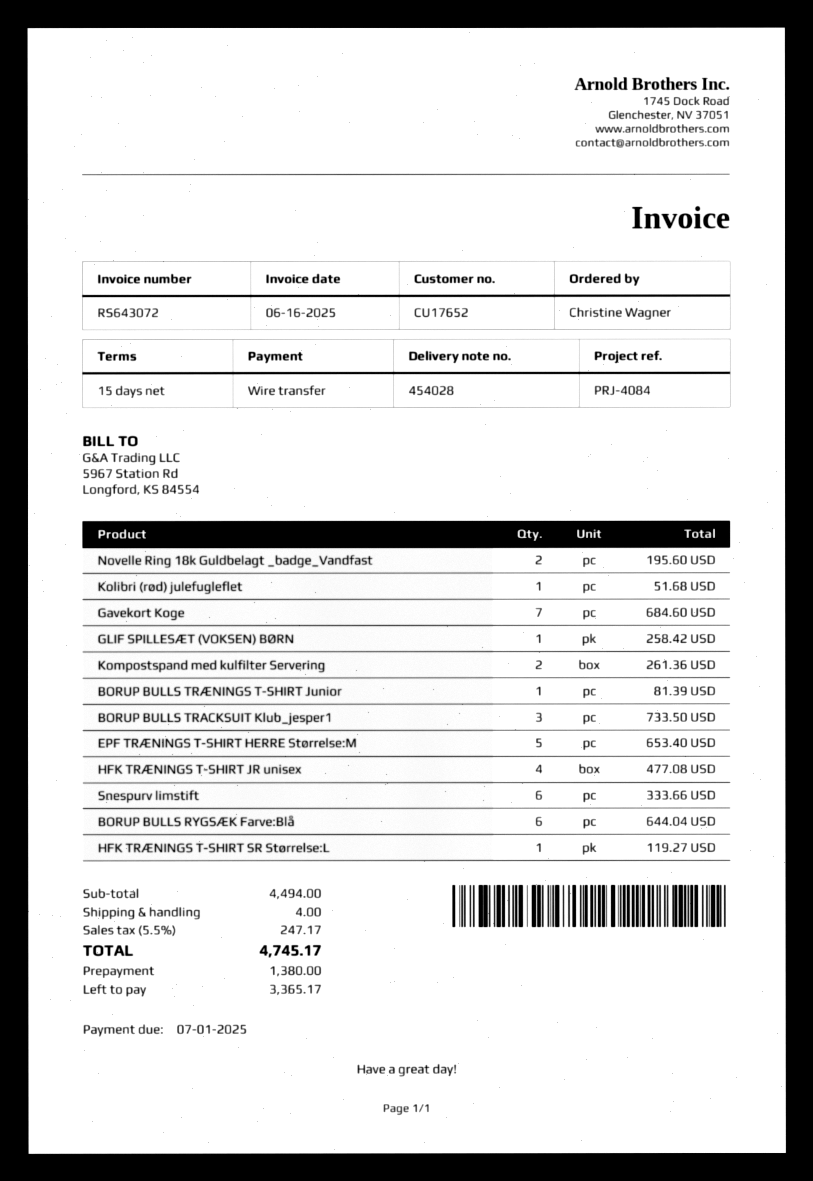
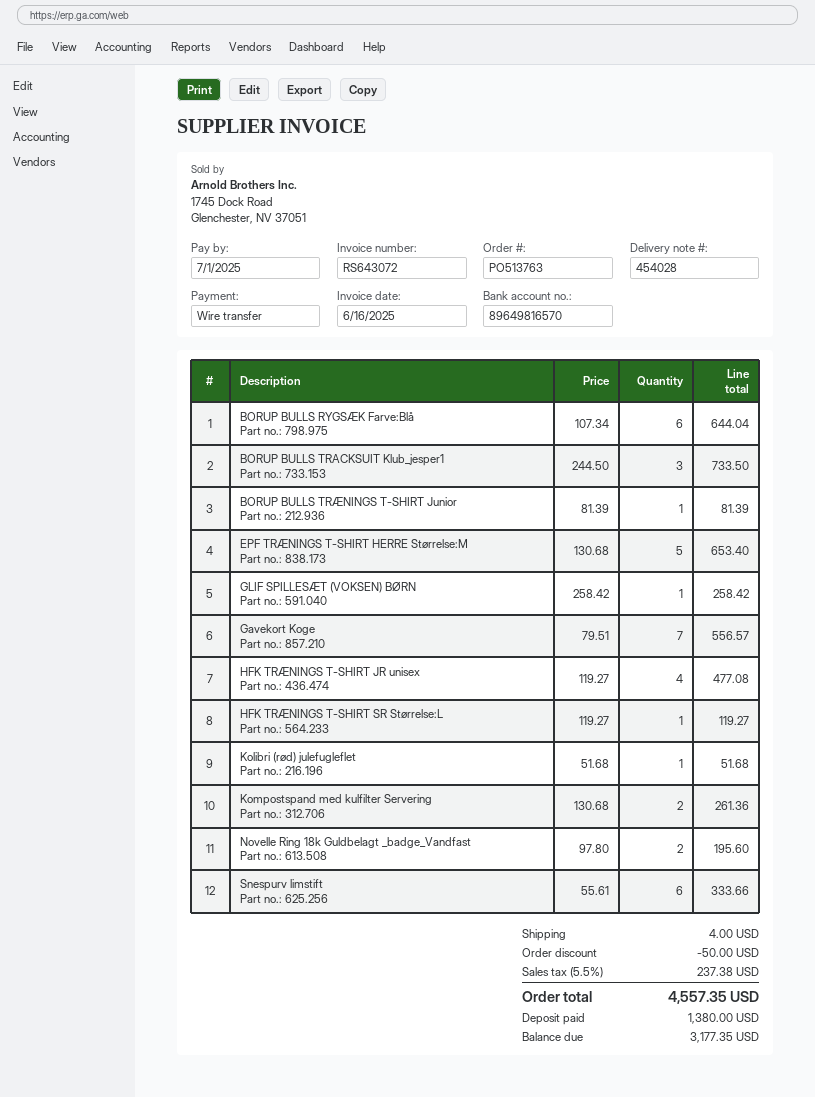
Gavekort Koge: 7 for 684.60 -> 7 for 556.57
discount: none -> 50.00
tax: 5.5% = 247.17 -> 5.5% = 237.38
total: 4745.17 -> 4557.35
balance: 3365.17 -> 3177.35

